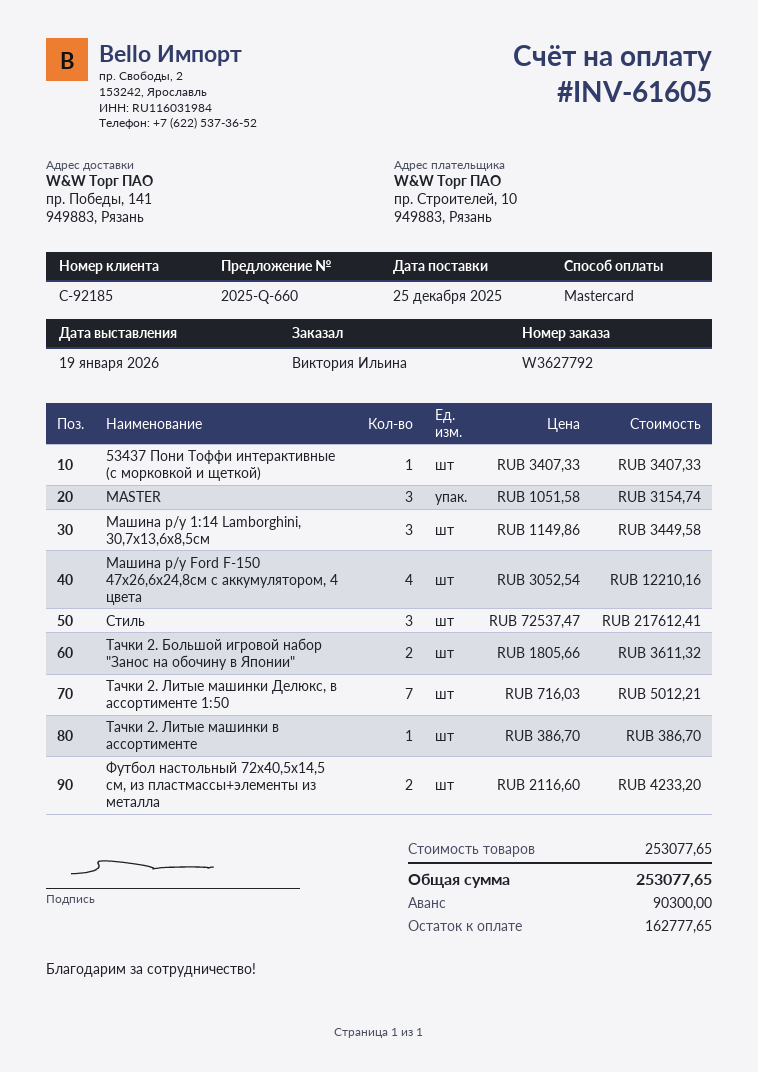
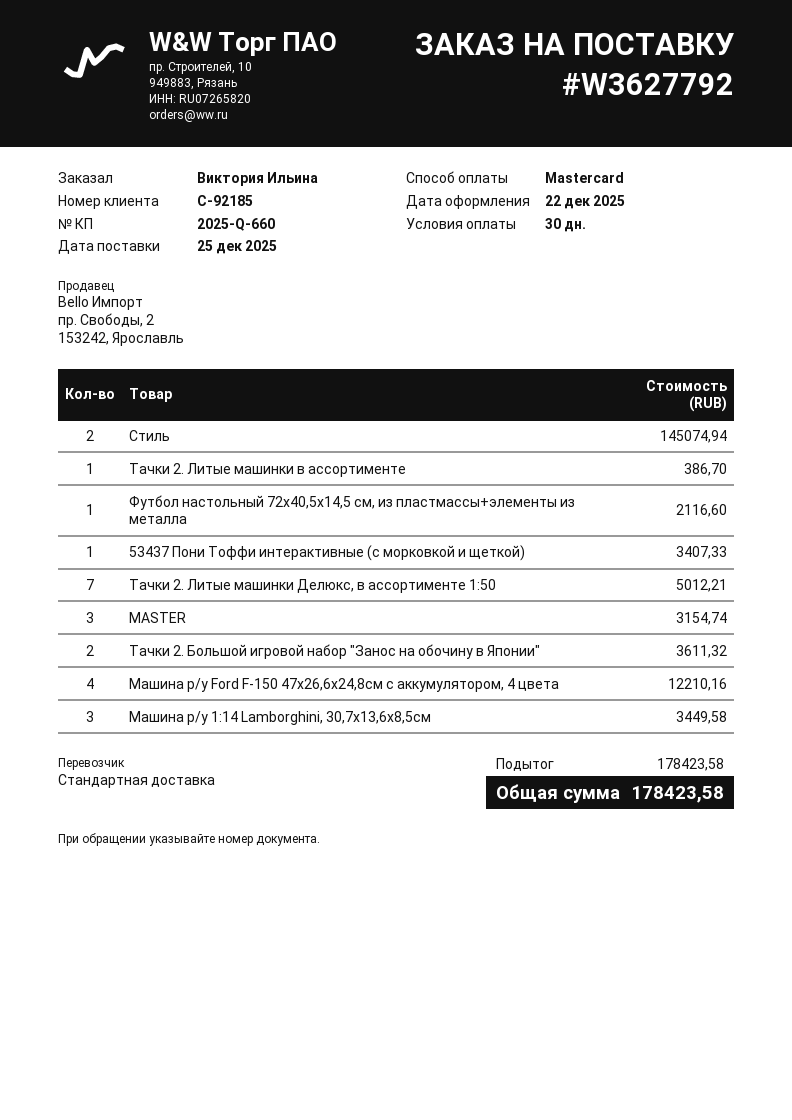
Стиль: 3 for 217612.41 -> 2 for 145074.94
Футбол настольный 72х40,5х14,5 см, из пластмассы+элементы из металла: 2 for 4233.20 -> 1 for 2116.60
subtotal: 253077.65 -> 178423.58
total: 253077.65 -> 178423.58

